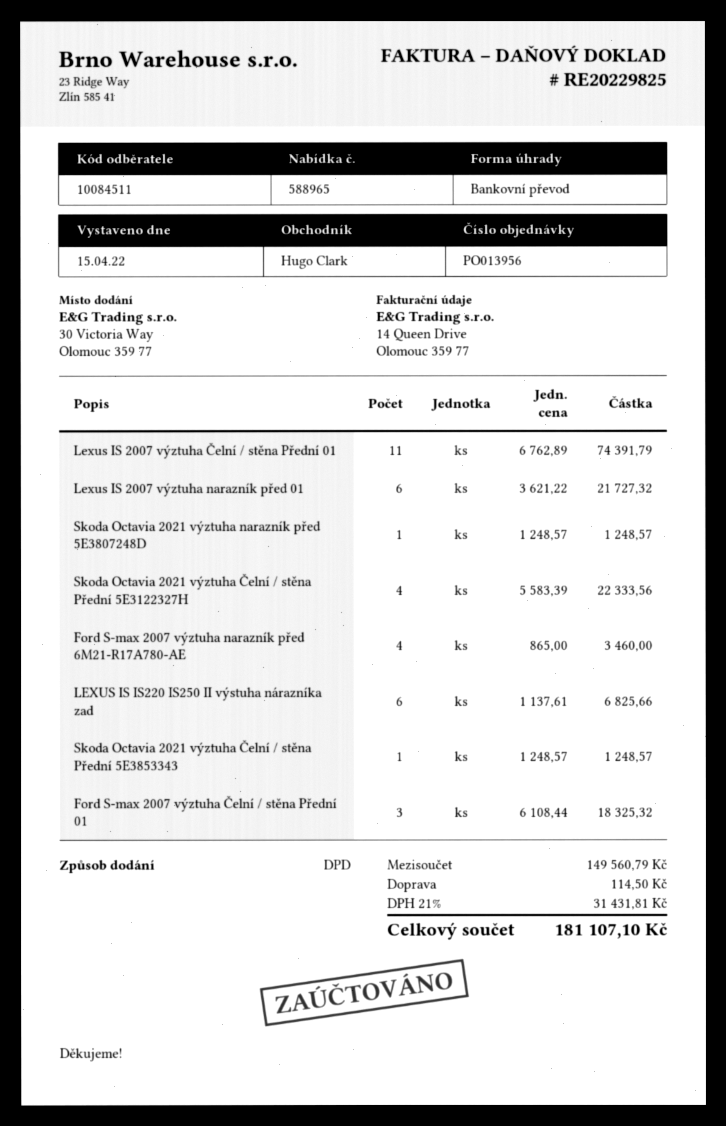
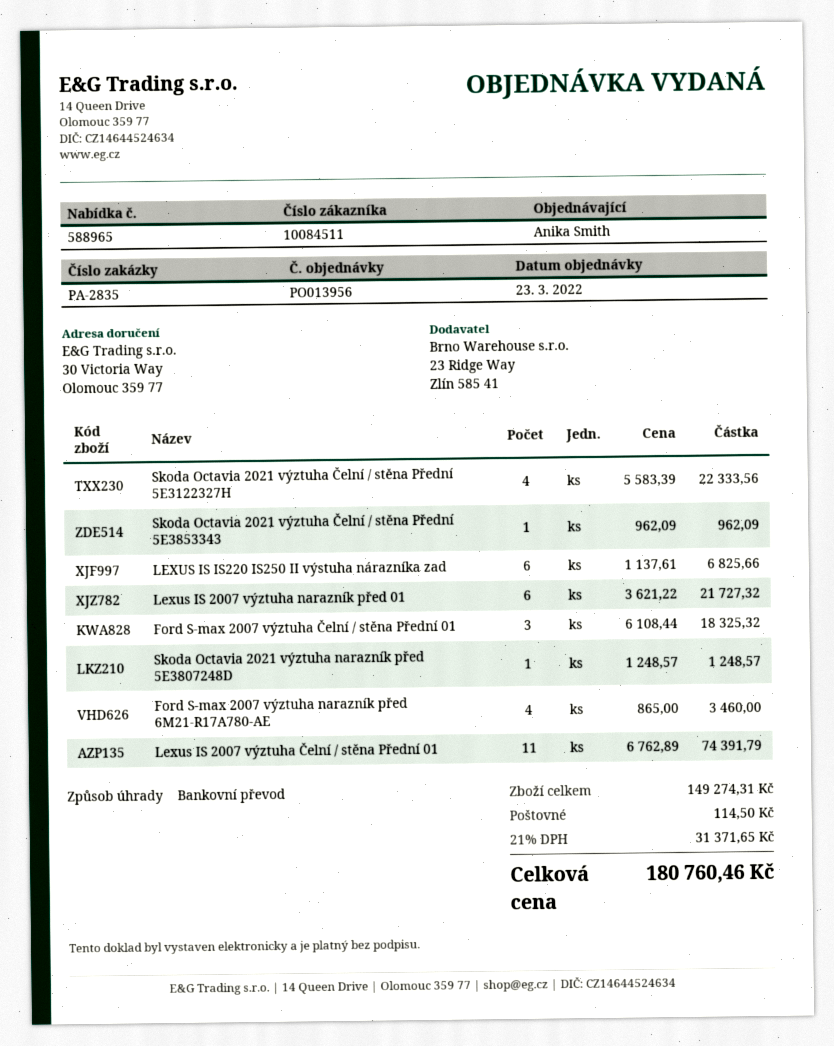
Skoda Octavia 2021 výztuha Čelní / stěna Přední 5E3853343: 1 x 1248.57 = 1248.57 -> 1 x 962.09 = 962.09
subtotal: 149560.79 -> 149274.31
tax: 21% = 31431.81 -> 21% = 31371.65
total: 181107.10 -> 180760.46

